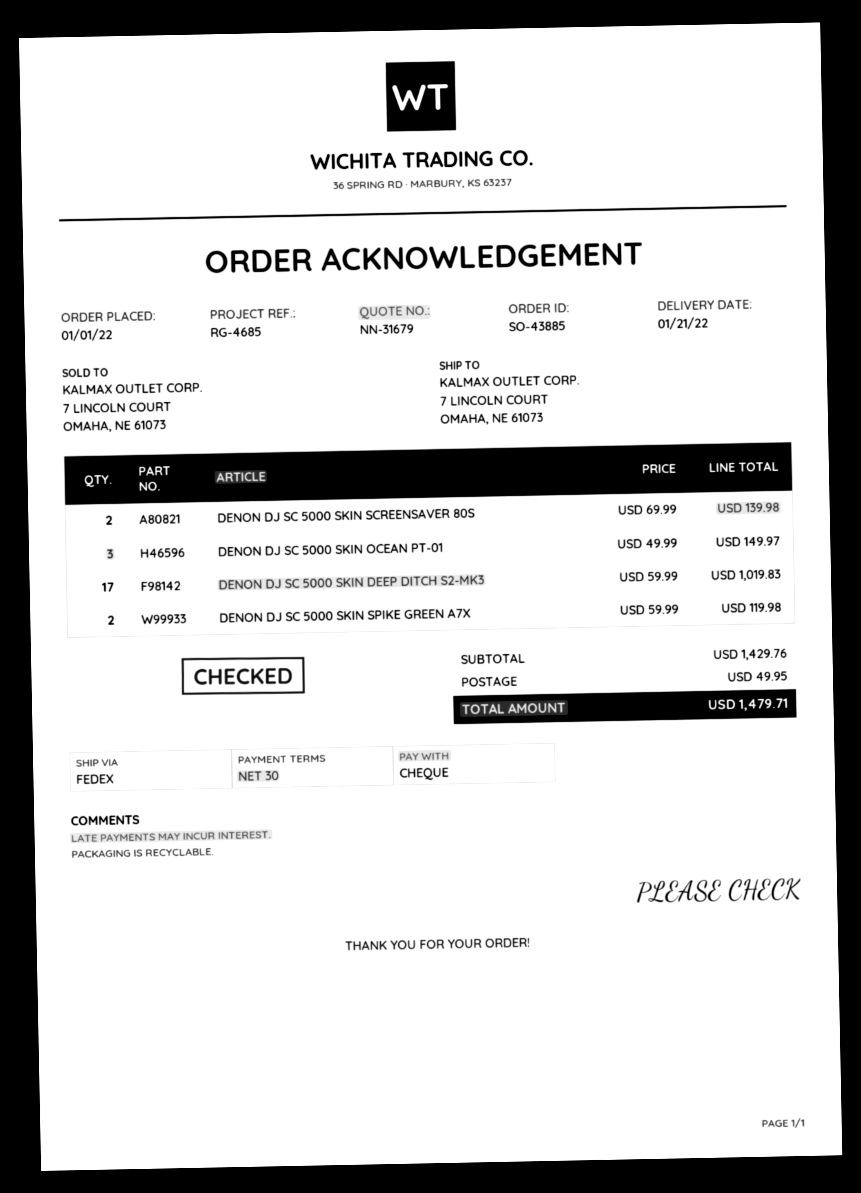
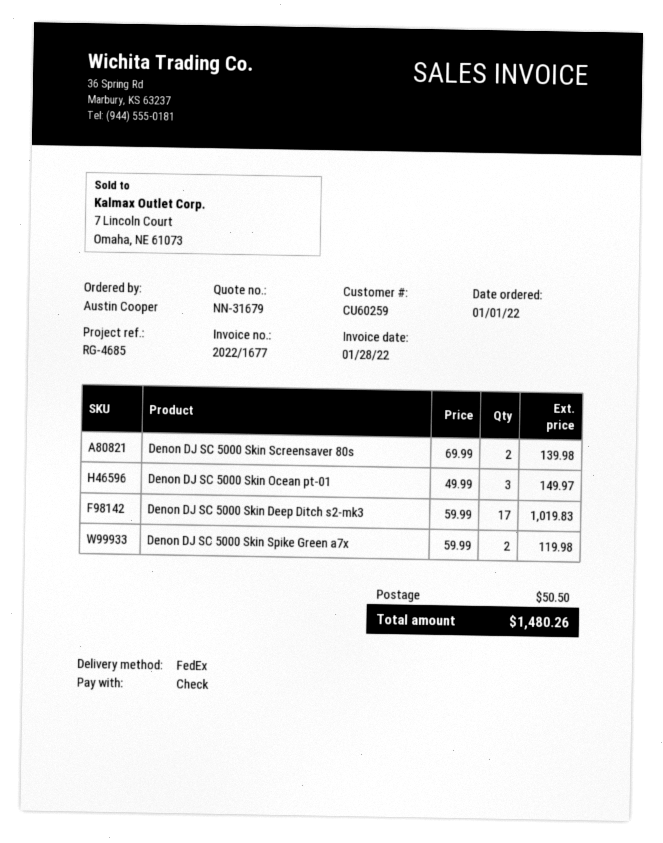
shipping: 49.95 -> 50.50
total: 1479.71 -> 1480.26

